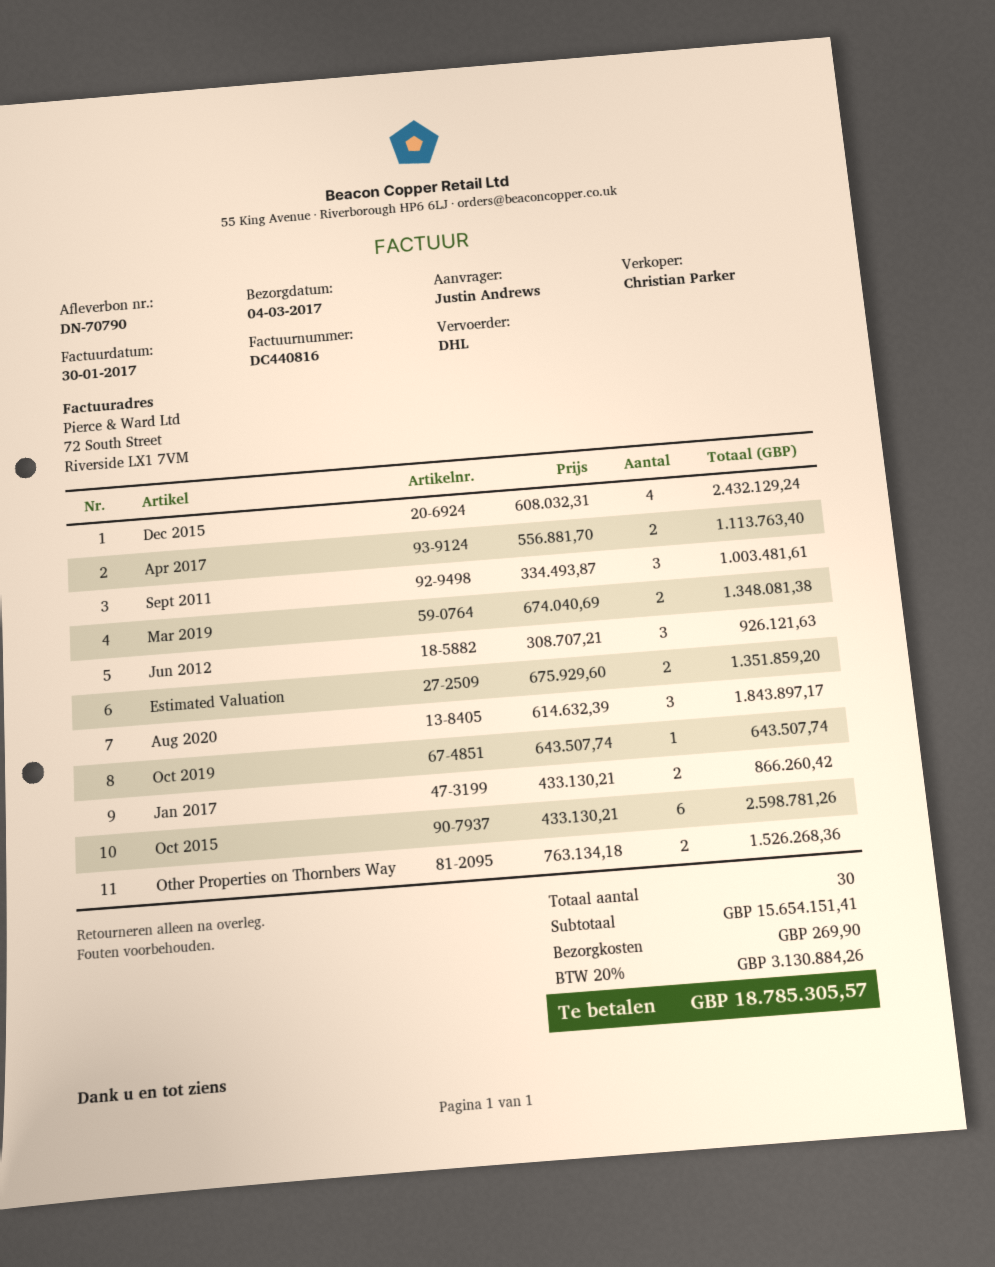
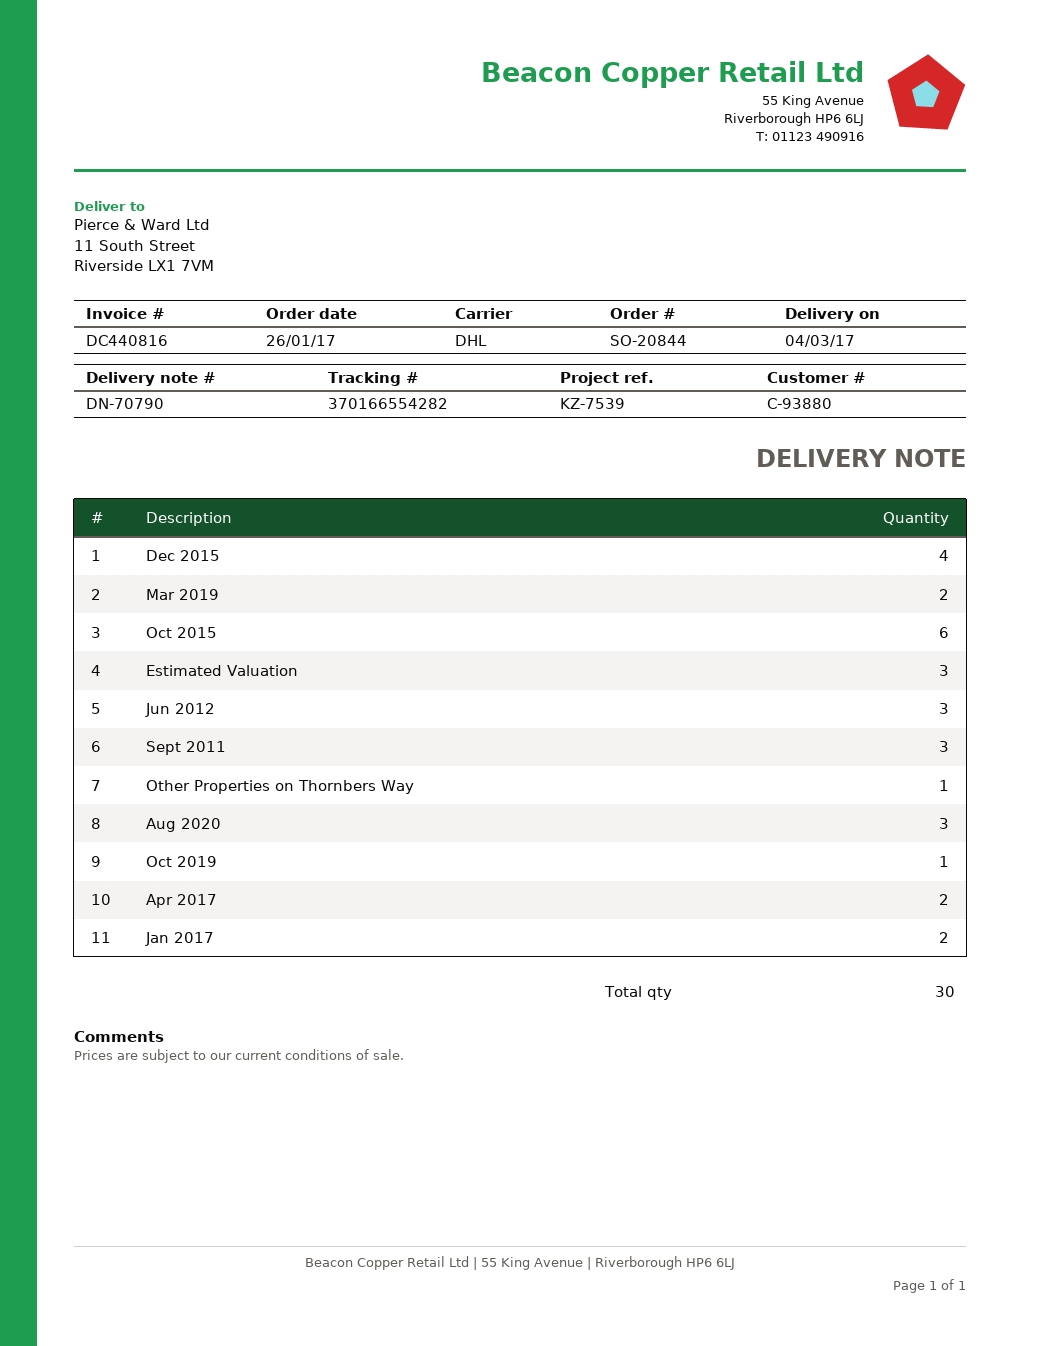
Estimated Valuation: 2 -> 3
Other Properties on Thornbers Way: 2 -> 1

